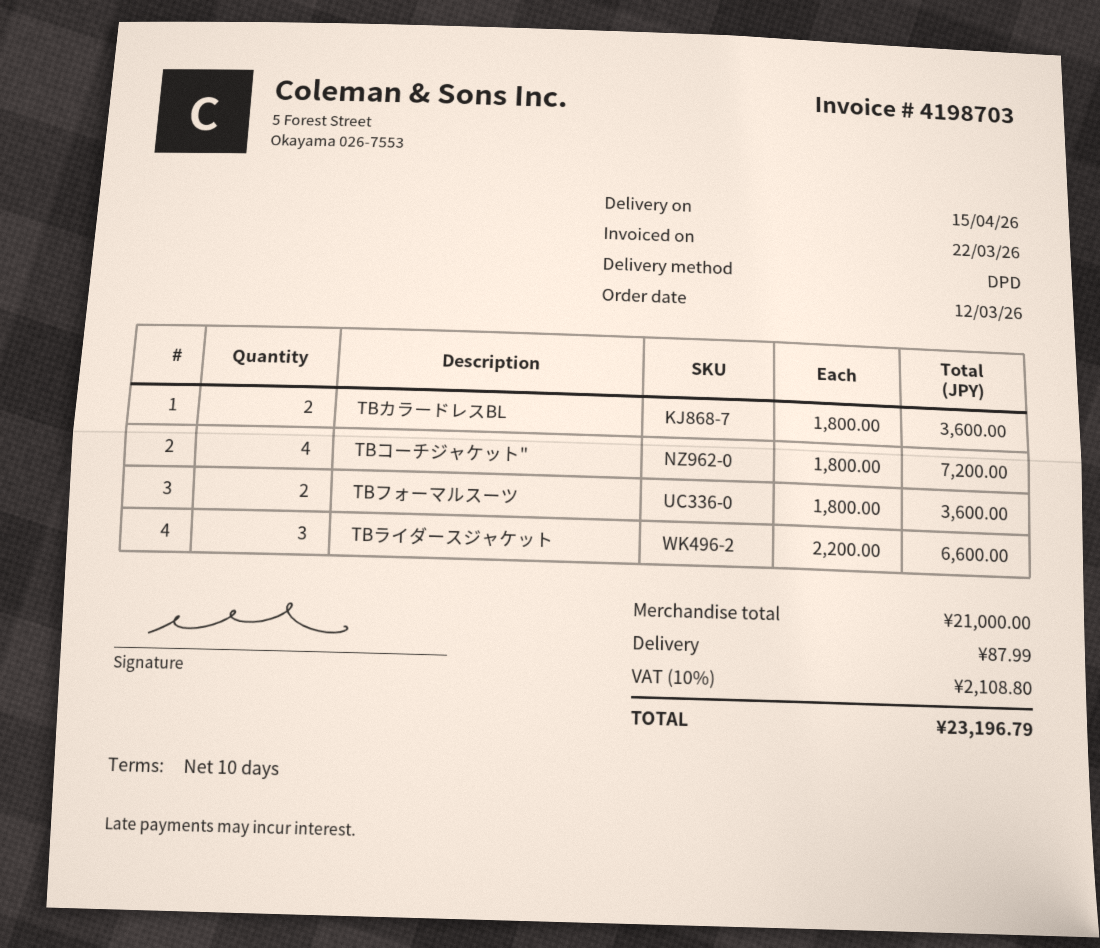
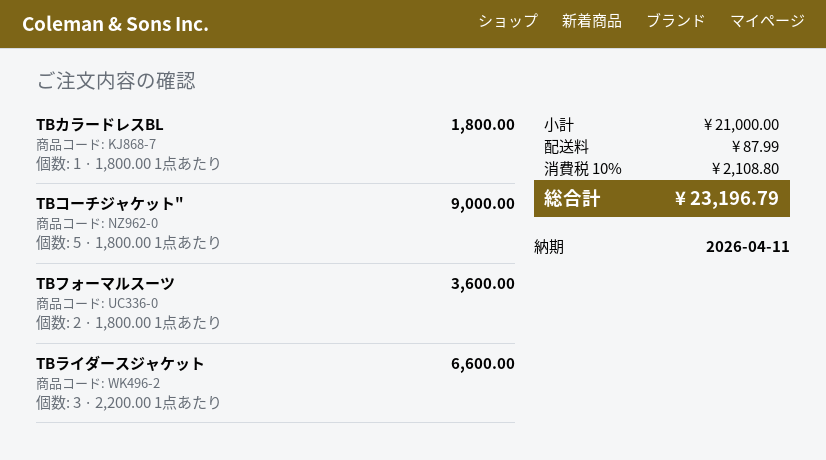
delivery date: 2026-04-15 -> 2026-04-11
TBカラードレスBL: 2 x 1800.00 = 3600.00 -> 1 x 1800.00 = 1800.00
TBコーチジャケット": 4 x 1800.00 = 7200.00 -> 5 x 1800.00 = 9000.00

